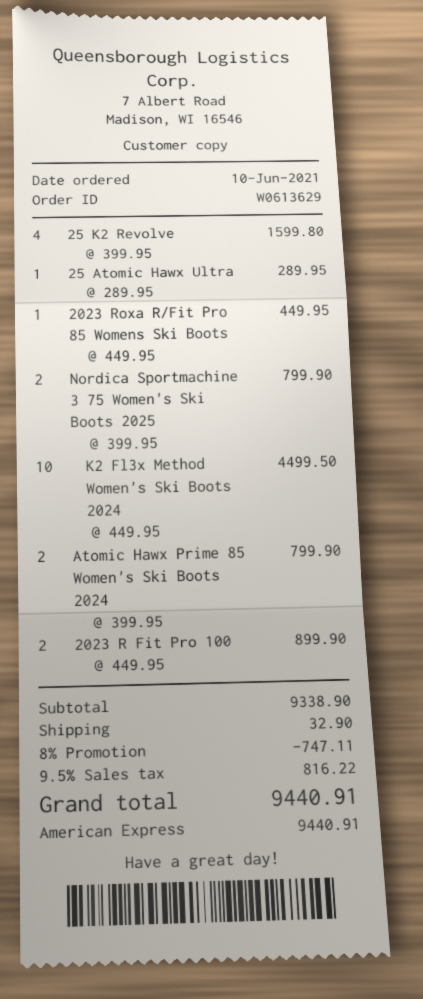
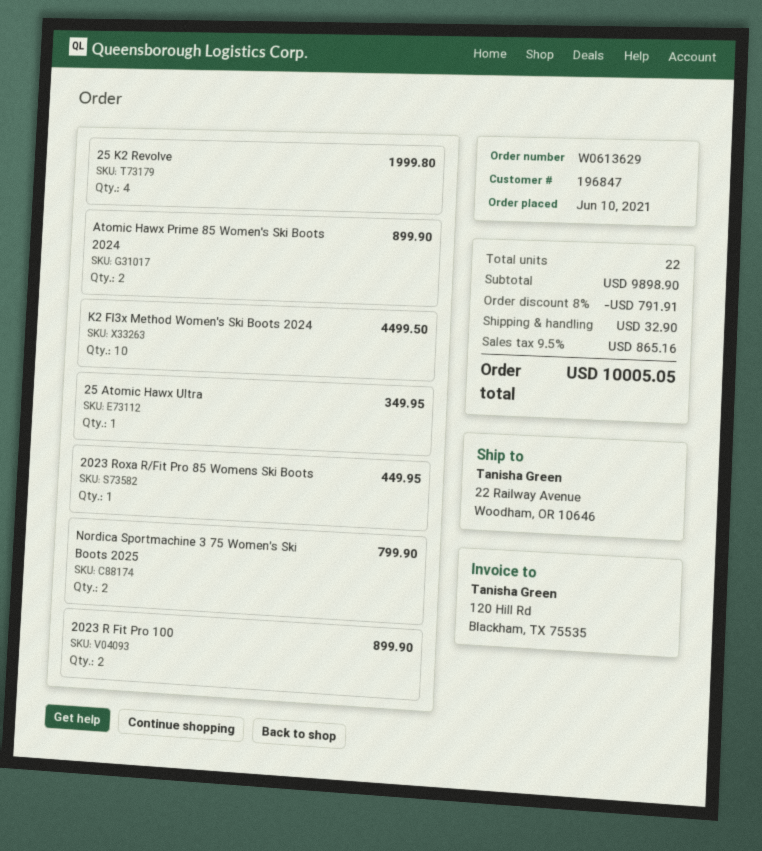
25 K2 Revolve: 4 for 1599.80 -> 4 for 1999.80
25 Atomic Hawx Ultra: 1 for 289.95 -> 1 for 349.95
Atomic Hawx Prime 85 Women's Ski Boots 2024: 2 for 799.90 -> 2 for 899.90
subtotal: 9338.90 -> 9898.90
discount: 8% = 747.11 -> 8% = 791.91
tax: 9.5% = 816.22 -> 9.5% = 865.16
total: 9440.91 -> 10005.05

